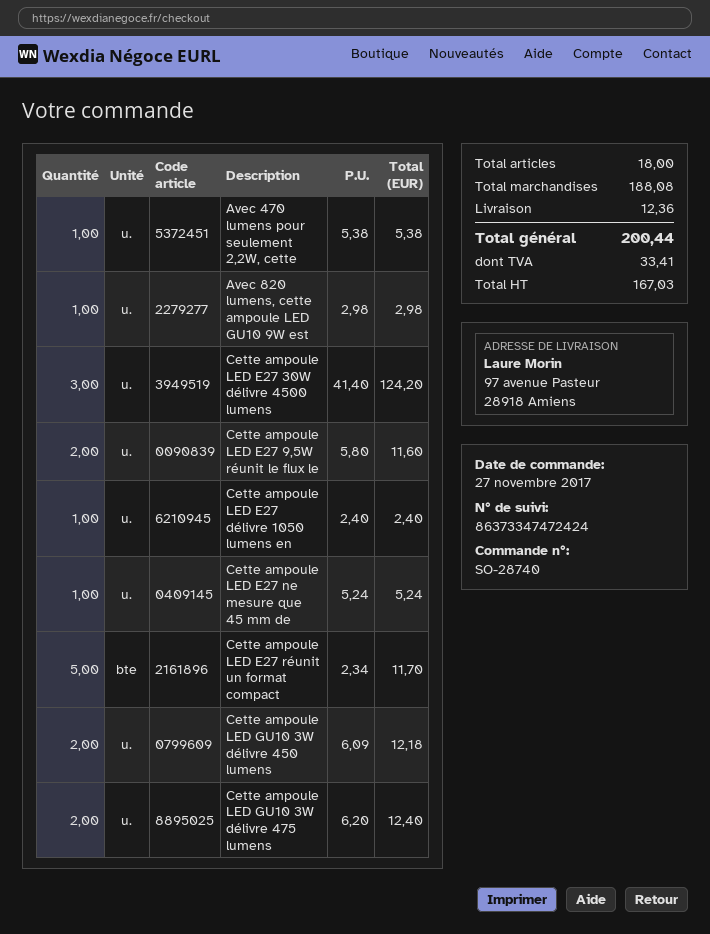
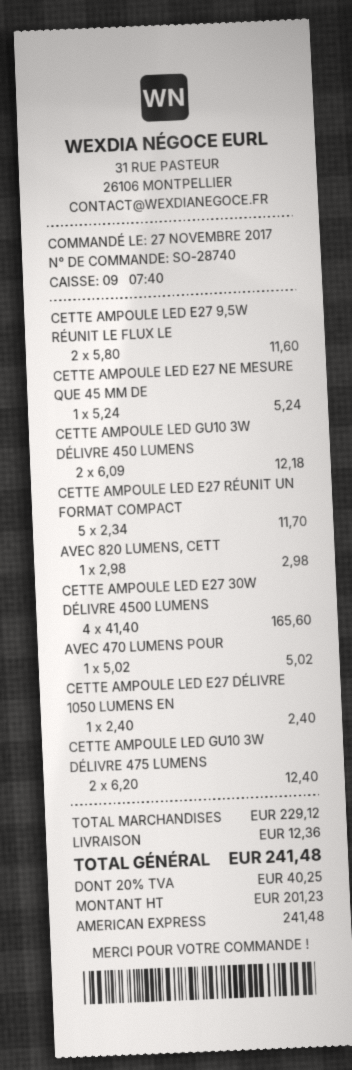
Avec 470 lumens pour seulement 2,2W, cette: 1 x 5.38 = 5.38 -> 1 x 5.02 = 5.02
Cette ampoule LED E27 30W délivre 4500 lumens: 3 x 41.40 = 124.20 -> 4 x 41.40 = 165.60
subtotal: 188.08 -> 229.12
net: 167.03 -> 201.23
tax: 33.41 -> 40.25
total: 200.44 -> 241.48

